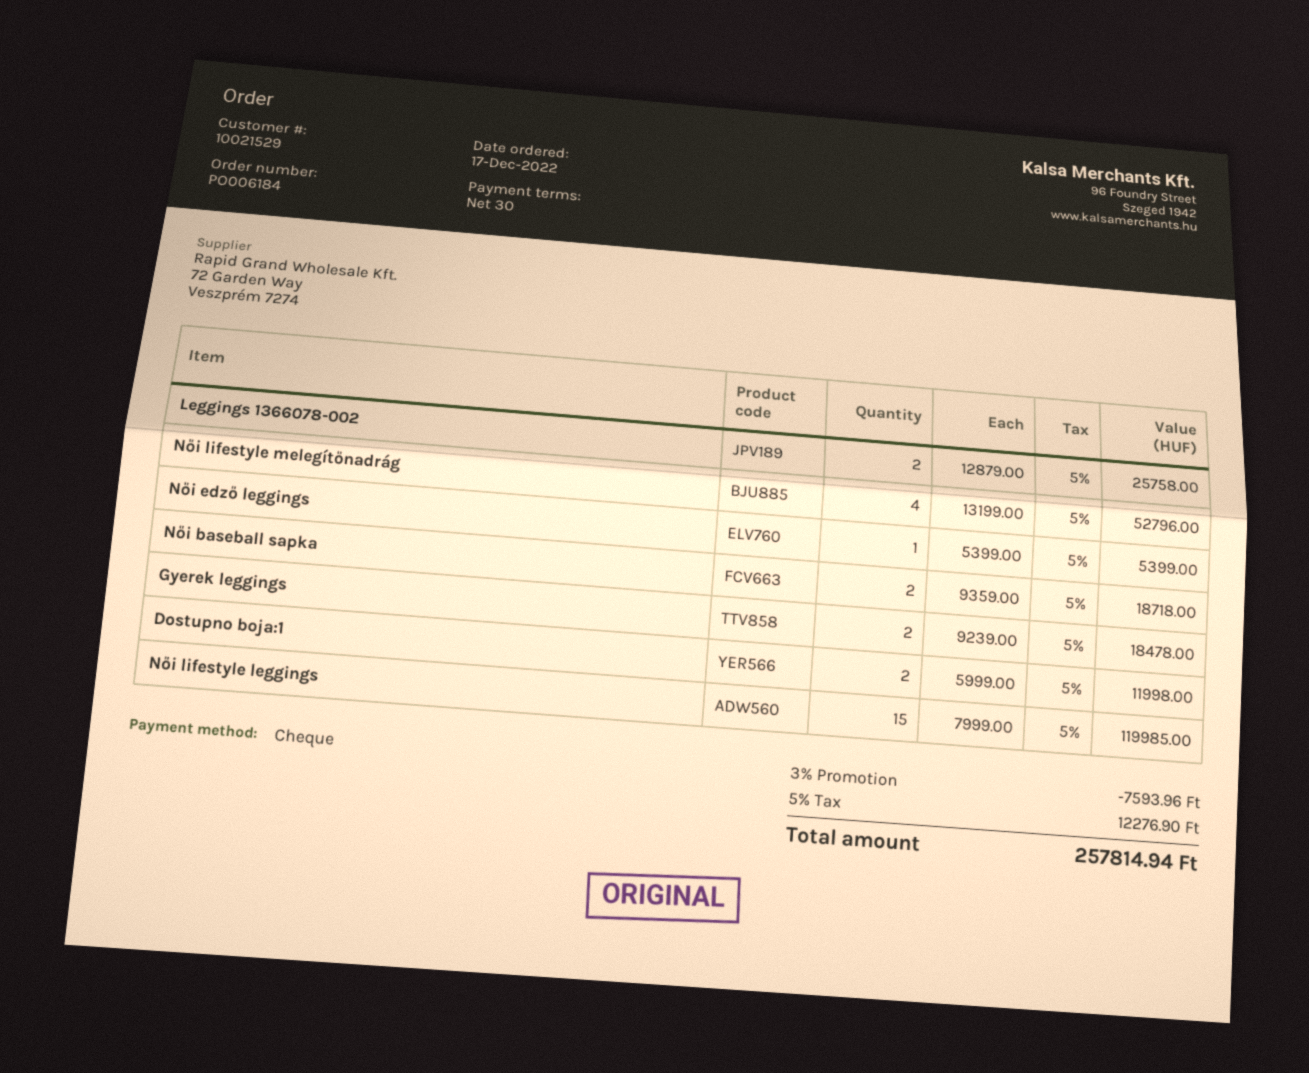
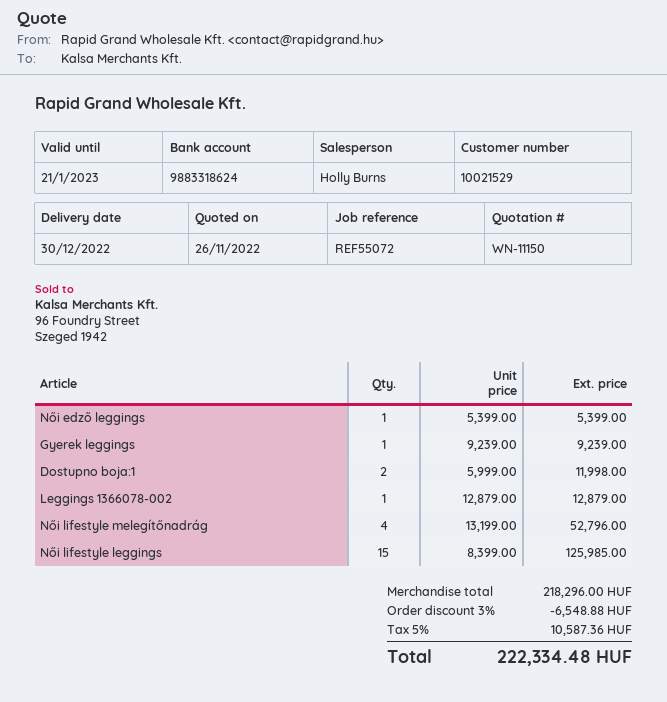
Leggings 1366078-002: 2 x 12879.00 = 25758.00 -> 1 x 12879.00 = 12879.00
Női baseball sapka: 2 x 9359.00 = 18718.00 -> none
Gyerek leggings: 2 x 9239.00 = 18478.00 -> 1 x 9239.00 = 9239.00
Női lifestyle leggings: 15 x 7999.00 = 119985.00 -> 15 x 8399.00 = 125985.00
discount: 3% = 7593.96 -> 3% = 6548.88
tax: 5% = 12276.90 -> 5% = 10587.36
total: 257814.94 -> 222334.48

